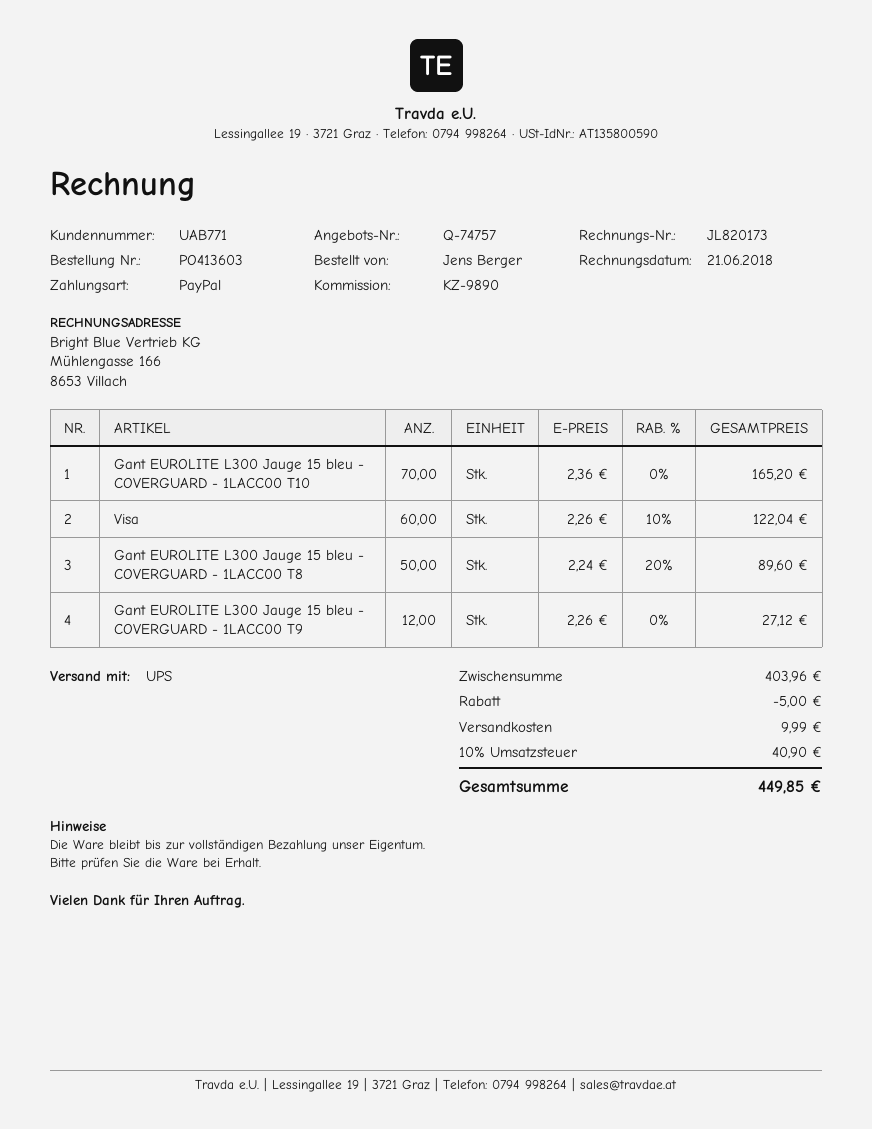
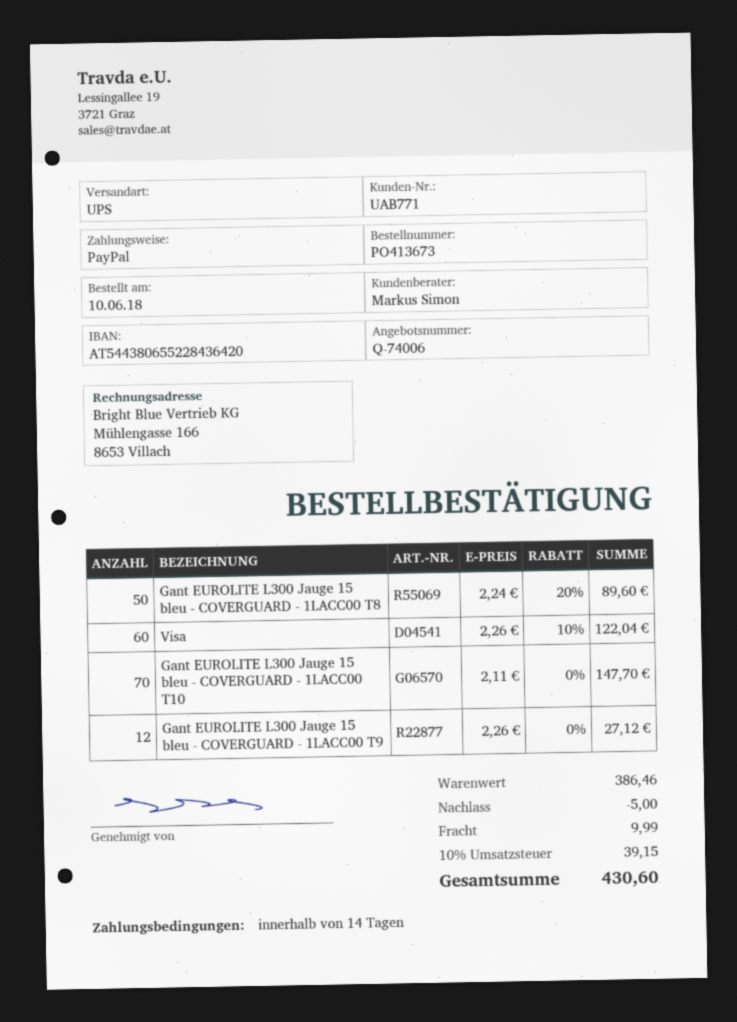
quote number: Q-74757 -> Q-74006
order number: PO413603 -> PO413673
Gant EUROLITE L300 Jauge 15 bleu - COVERGUARD - 1LACC00 T10: 70 x 2.36 = 165.20 -> 70 x 2.11 = 147.70
subtotal: 403.96 -> 386.46
tax: 10% = 40.90 -> 10% = 39.15
total: 449.85 -> 430.60

